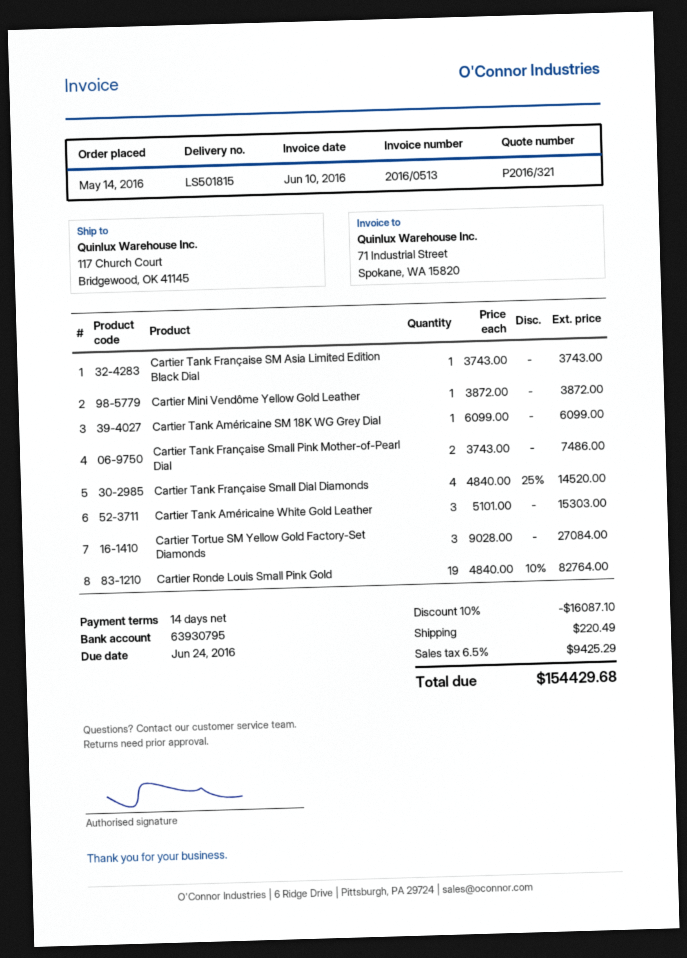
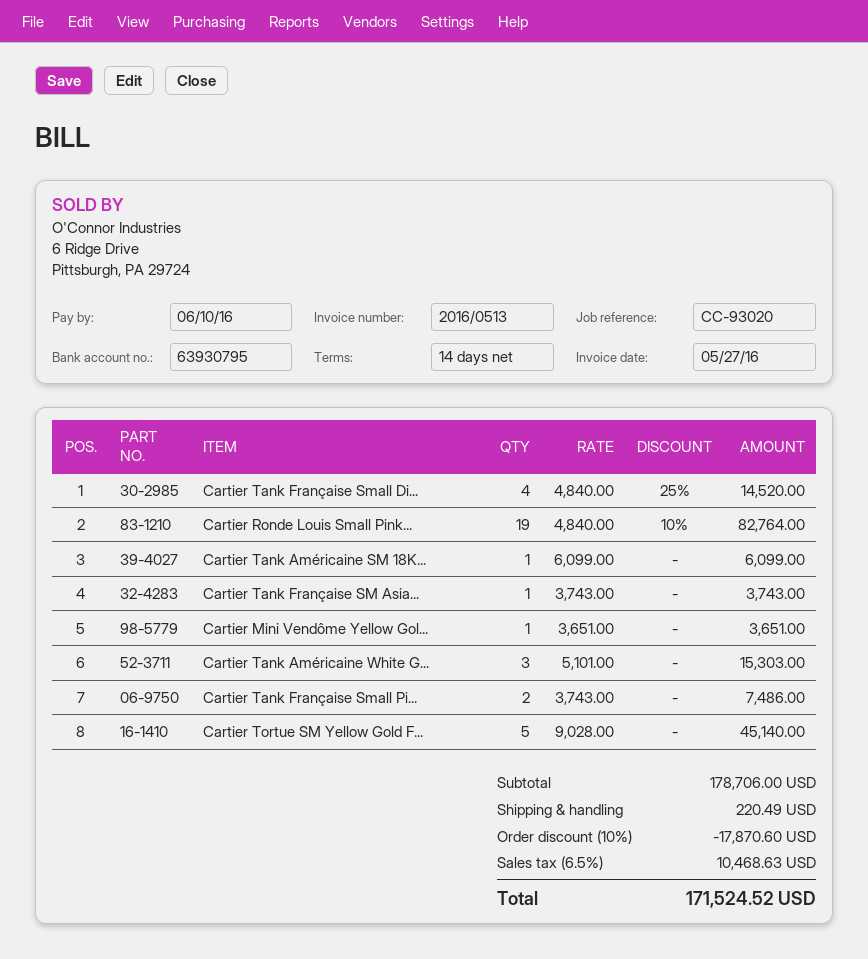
invoice date: 2016-06-10 -> 2016-05-27
due date: 2016-06-24 -> 2016-06-10
Cartier Mini Vendôme Yellow Gold Leather: 1 x 3872.00 = 3872.00 -> 1 x 3651.00 = 3651.00
Cartier Tortue SM Yellow Gold Factory-Set Diamonds: 3 x 9028.00 = 27084.00 -> 5 x 9028.00 = 45140.00
discount: 10% = 16087.10 -> 10% = 17870.60
tax: 6.5% = 9425.29 -> 6.5% = 10468.63
total: 154429.68 -> 171524.52

